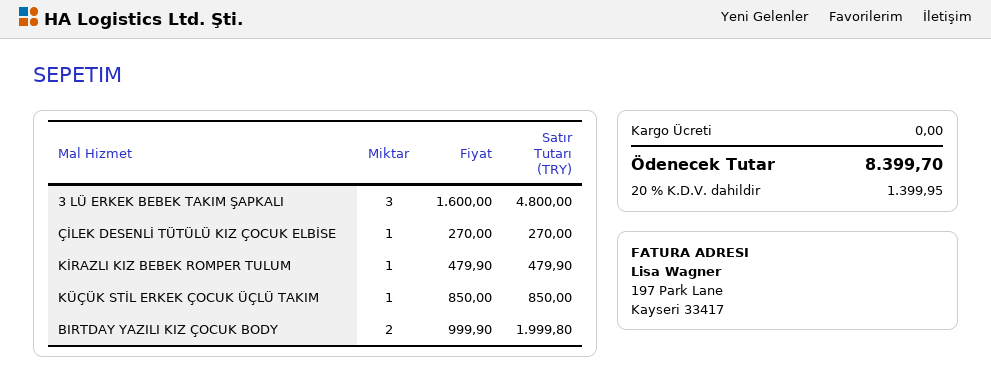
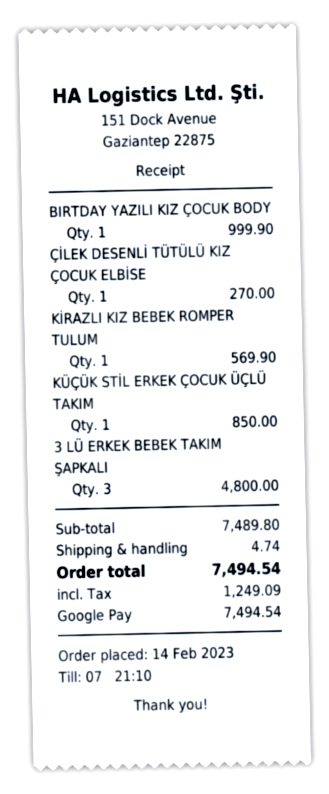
KİRAZLI KIZ BEBEK ROMPER TULUM: 1 for 479.90 -> 1 for 569.90
BIRTDAY YAZILI KIZ ÇOCUK BODY: 2 for 1999.80 -> 1 for 999.90
shipping: 0.00 -> 4.74
tax: 1399.95 -> 1249.09
total: 8399.70 -> 7494.54

